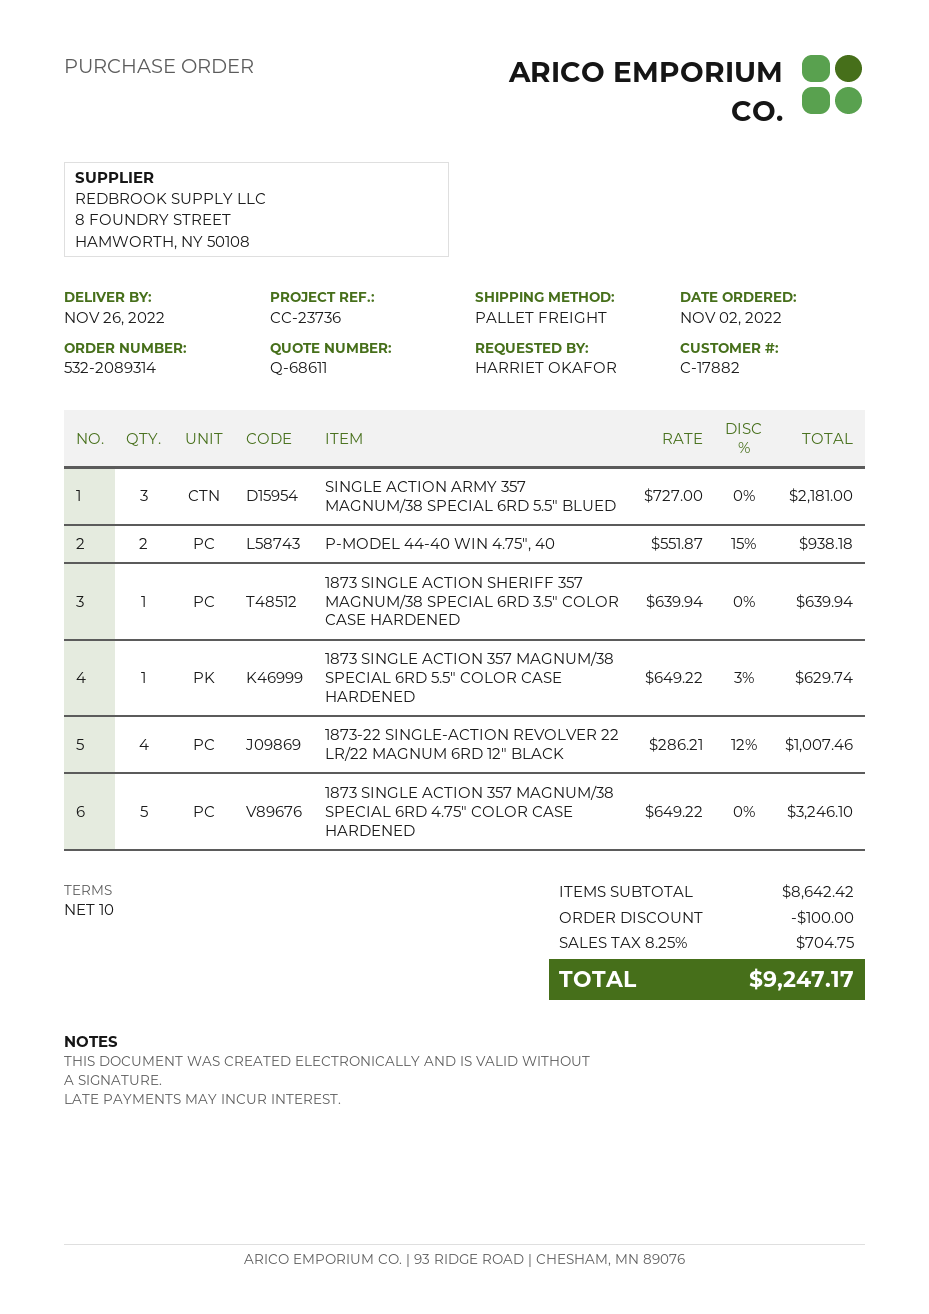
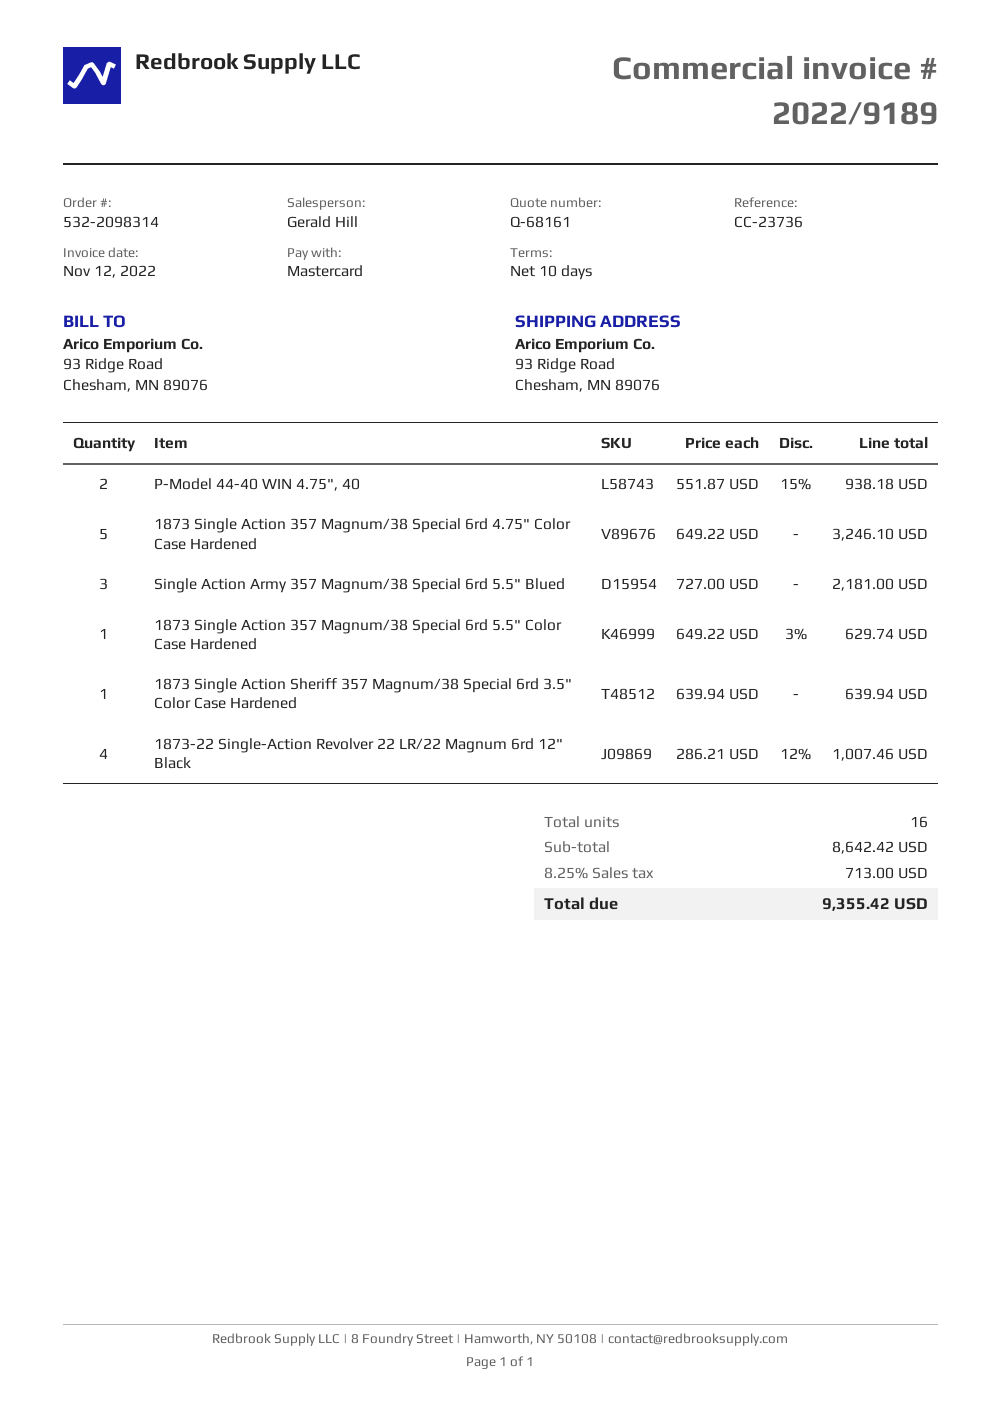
quote number: Q-68611 -> Q-68161
order number: 532-2089314 -> 532-2098314
discount: 100.00 -> none
tax: 8.25% = 704.75 -> 8.25% = 713.00
total: 9247.17 -> 9355.42

